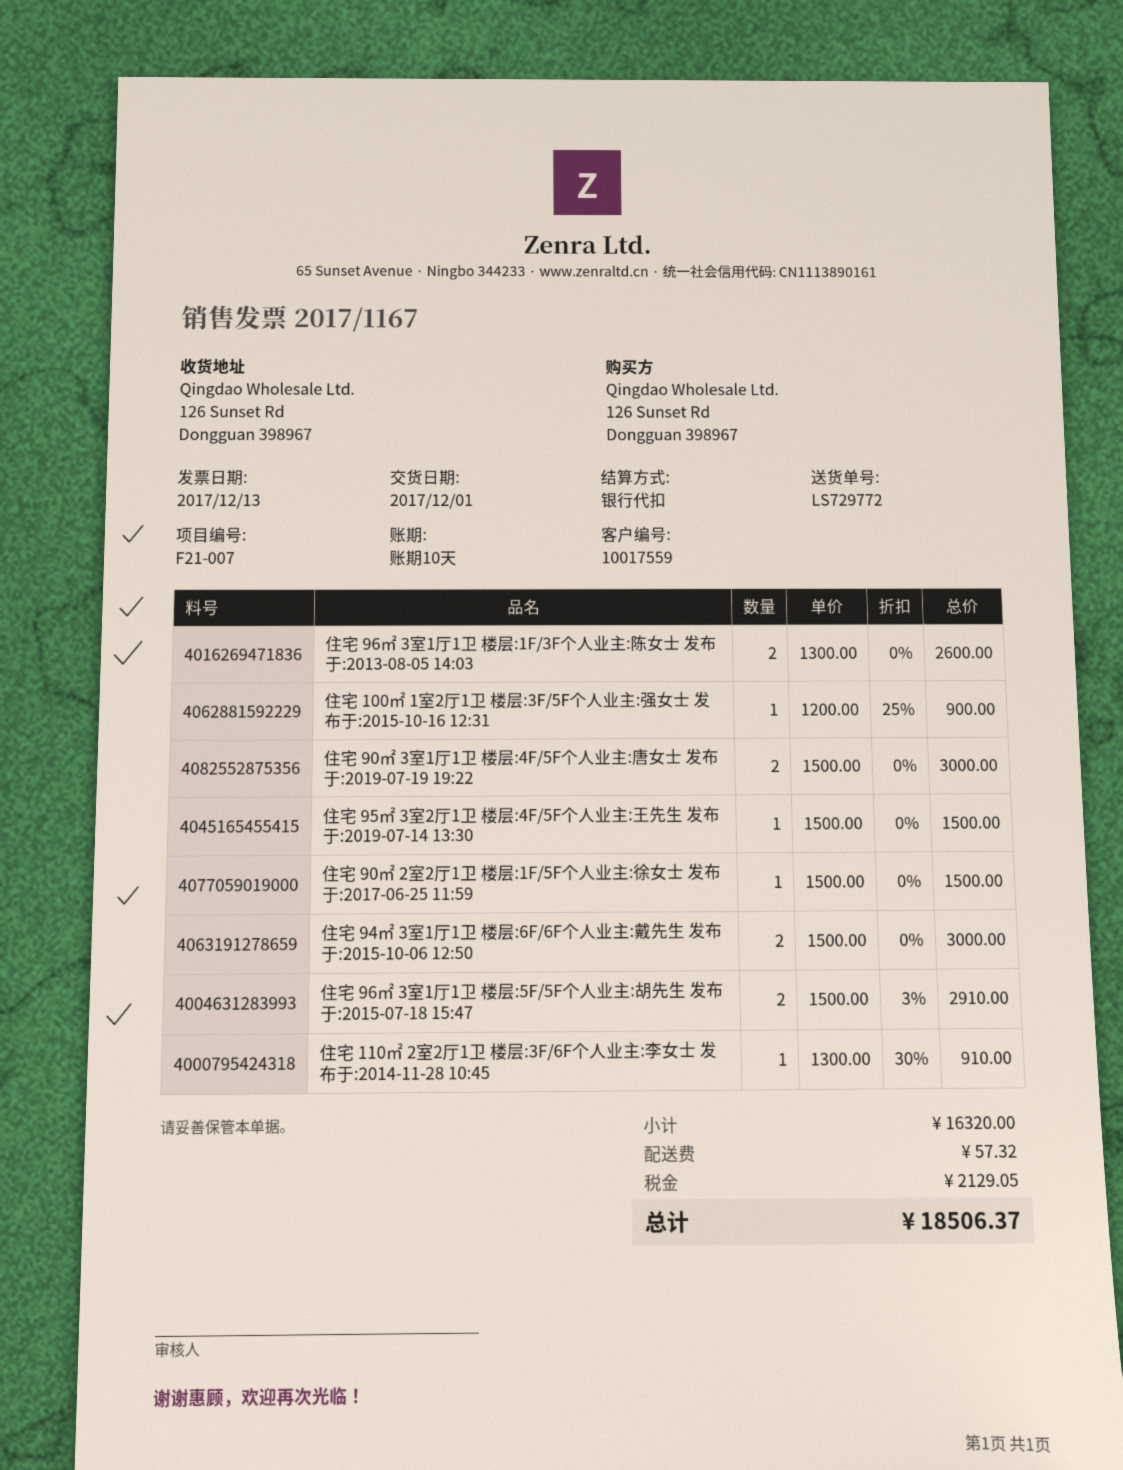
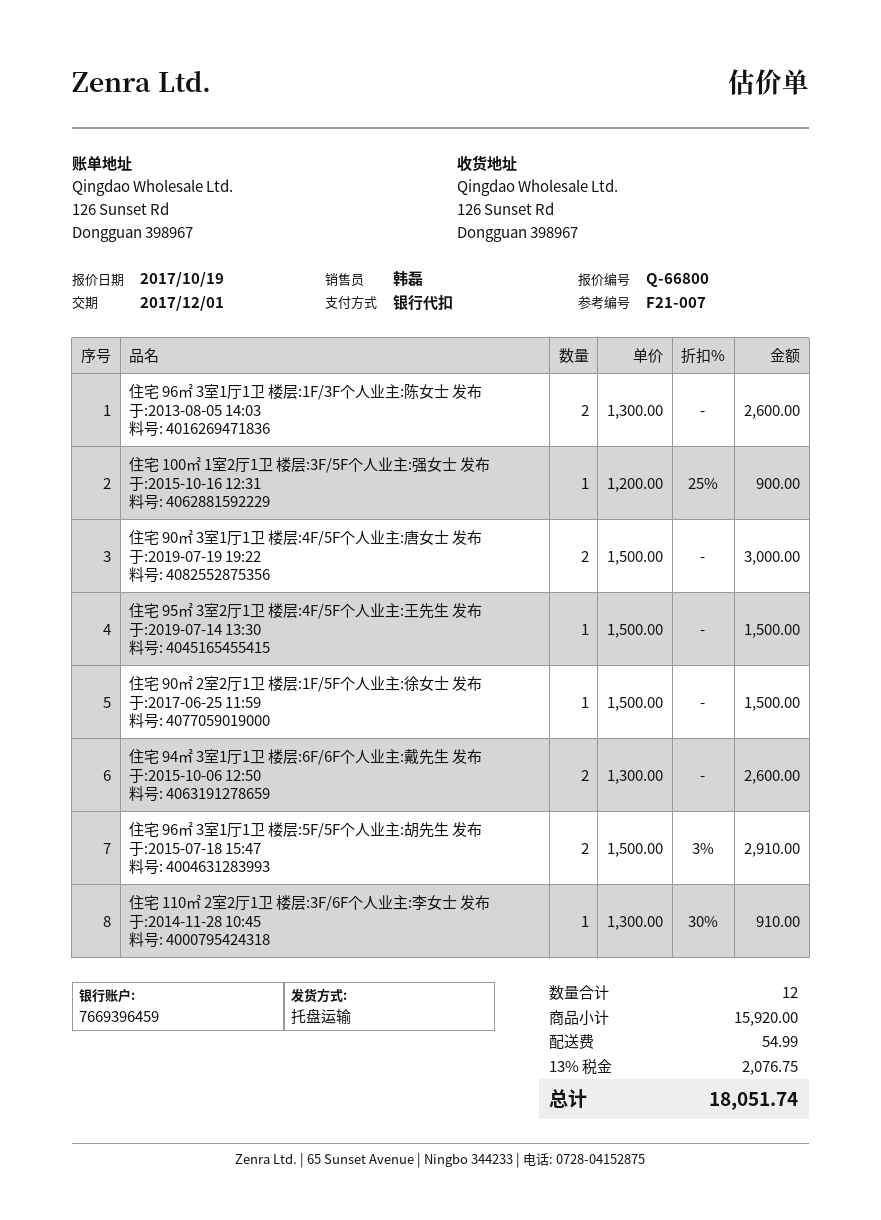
住宅 94㎡ 3室1厅1卫 楼层:6F/6F个人业主:戴先生 发布于:2015-10-06 12:50: 2 x 1500.00 = 3000.00 -> 2 x 1300.00 = 2600.00
subtotal: 16320.00 -> 15920.00
shipping: 57.32 -> 54.99
tax: 2129.05 -> 2076.75
total: 18506.37 -> 18051.74

